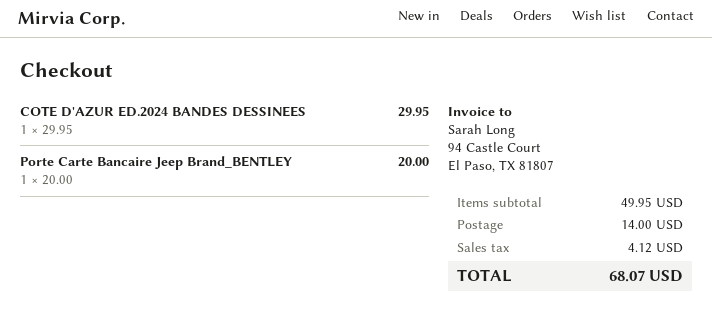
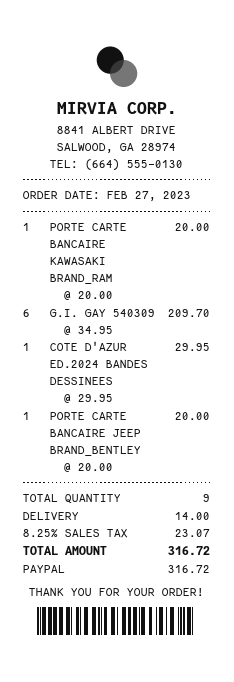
PORTE CARTE BANCAIRE KAWASAKI BRAND_RAM: none -> 1 x 20.00 = 20.00
G.I. GAY 540309: none -> 6 x 34.95 = 209.70
tax: 4.12 -> 23.07
total: 68.07 -> 316.72

